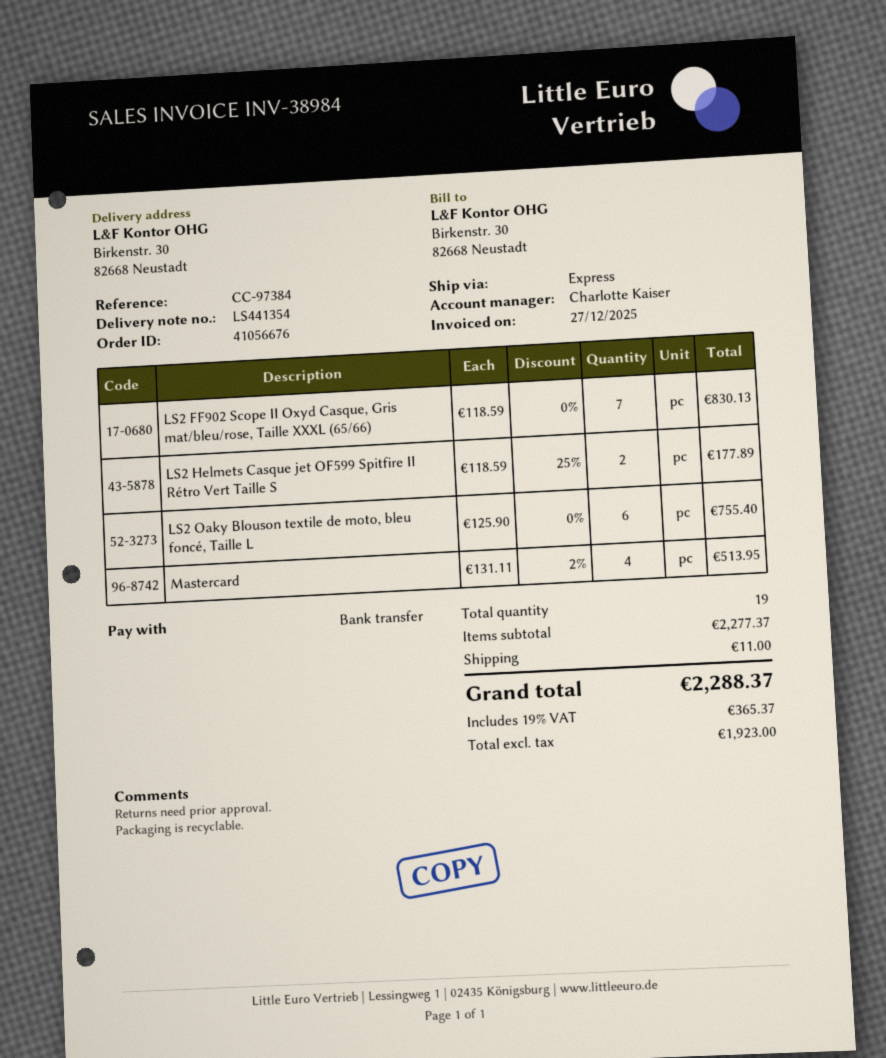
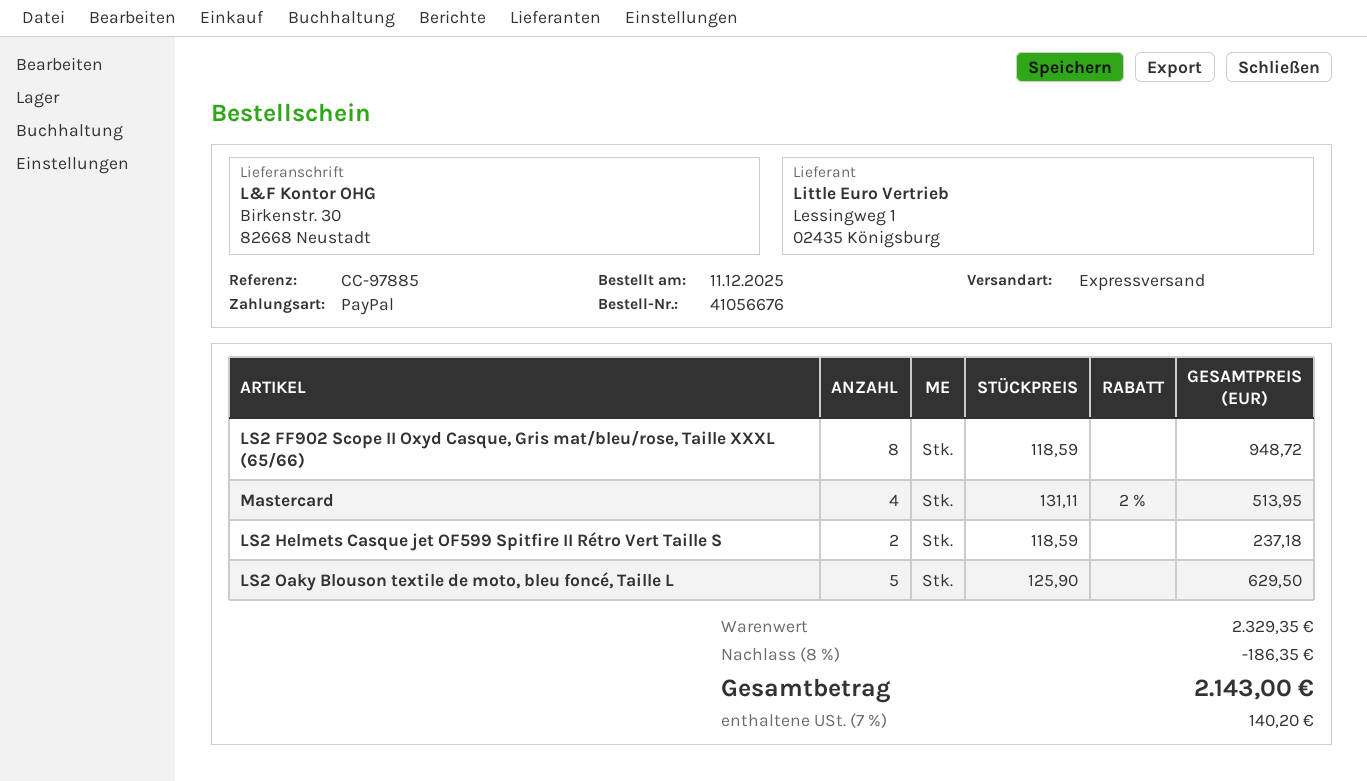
reference: CC-97384 -> CC-97885
payment method: bank transfer -> PayPal
LS2 FF902 Scope II Oxyd Casque, Gris mat/bleu/rose, Taille XXXL (65/66): 7 x 118.59 = 830.13 -> 8 x 118.59 = 948.72
LS2 Helmets Casque jet OF599 Spitfire II Rétro Vert Taille S: 2 x 118.59 - 25% = 177.89 -> 2 x 118.59 = 237.18
LS2 Oaky Blouson textile de moto, bleu foncé, Taille L: 6 x 125.90 = 755.40 -> 5 x 125.90 = 629.50
subtotal: 2277.37 -> 2329.35
discount: none -> 8% = 186.35
shipping: 11.00 -> none
tax: 19% = 365.37 -> 7% = 140.20
total: 2288.37 -> 2143.00

